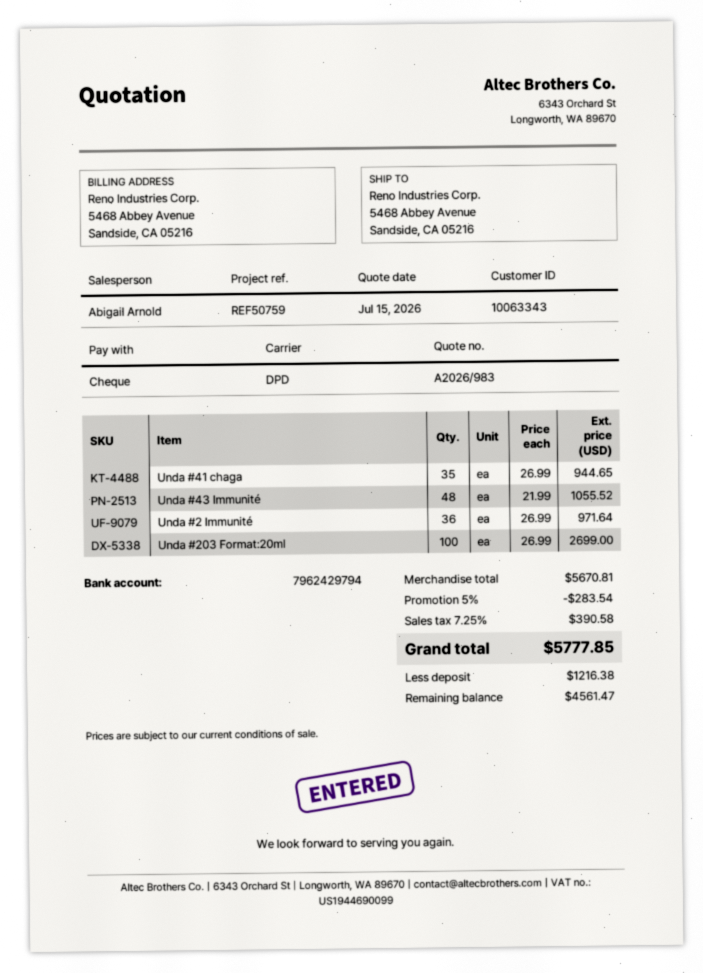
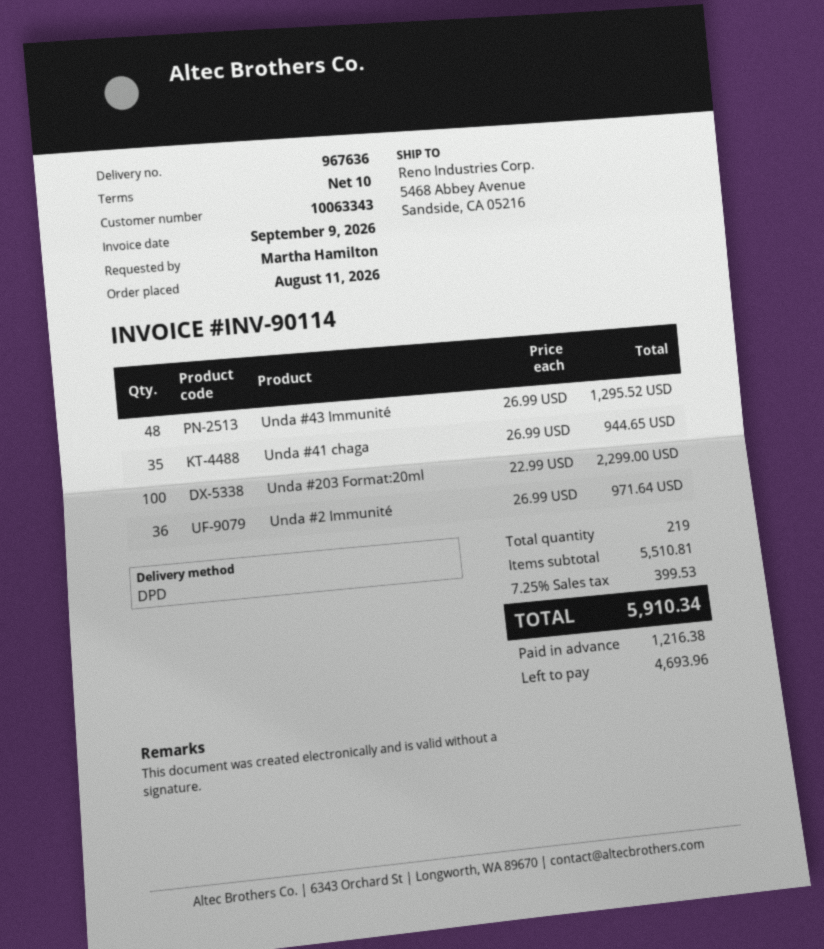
Unda #43 Immunité: 48 x 21.99 = 1055.52 -> 48 x 26.99 = 1295.52
Unda #203 Format:20ml: 100 x 26.99 = 2699.00 -> 100 x 22.99 = 2299.00
subtotal: 5670.81 -> 5510.81
discount: 5% = 283.54 -> none
tax: 7.25% = 390.58 -> 7.25% = 399.53
total: 5777.85 -> 5910.34
balance: 4561.47 -> 4693.96

